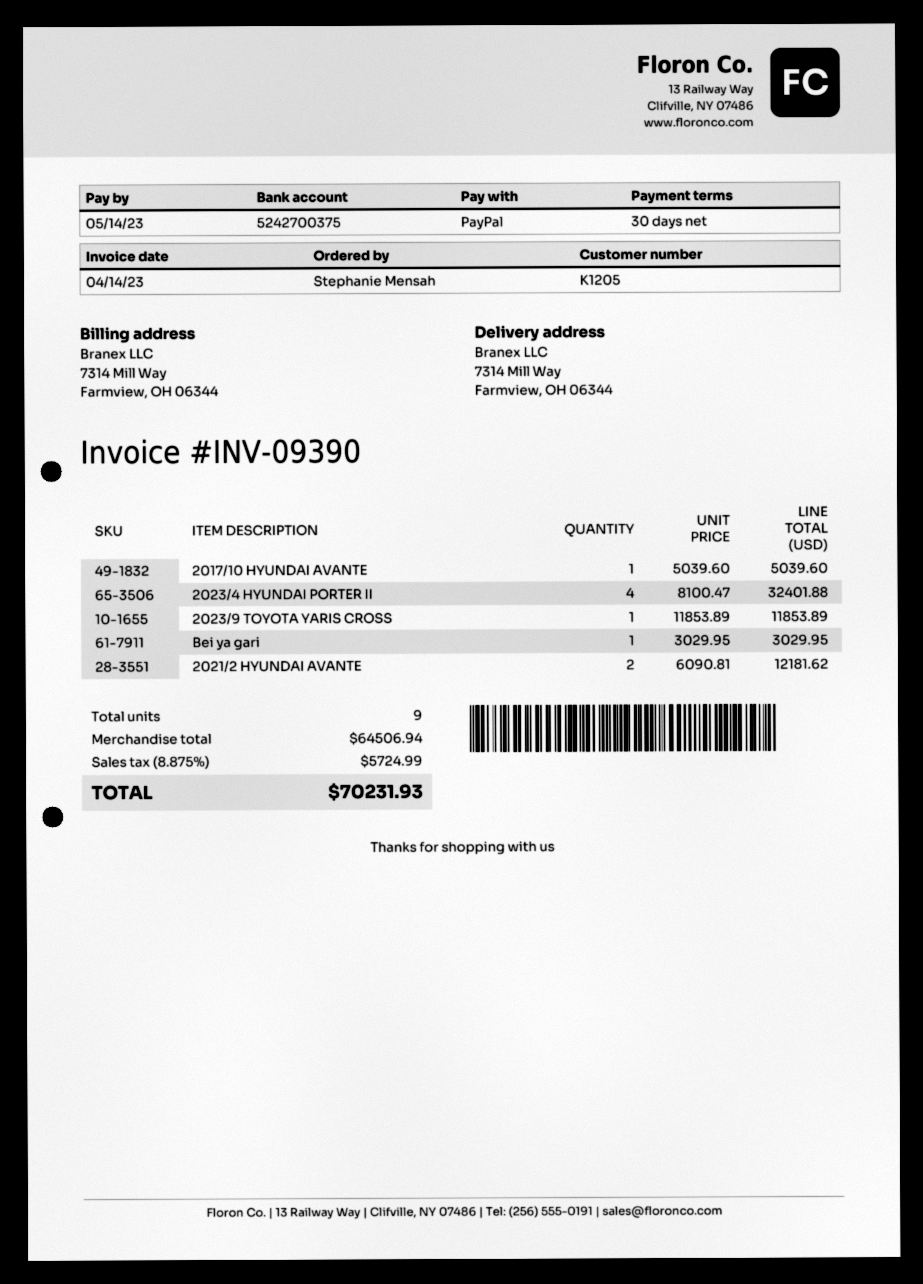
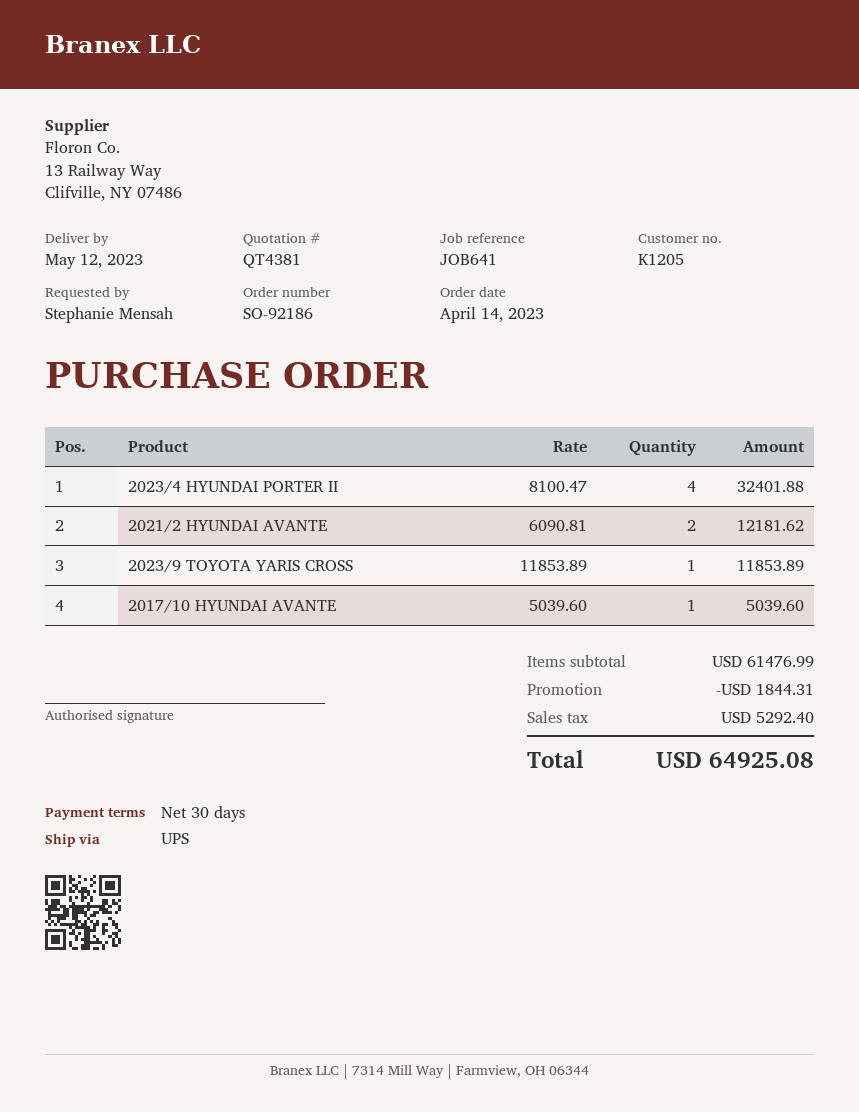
Bei ya gari: 1 x 3029.95 = 3029.95 -> none
subtotal: 64506.94 -> 61476.99
discount: none -> 1844.31
tax: 5724.99 -> 5292.40
total: 70231.93 -> 64925.08

